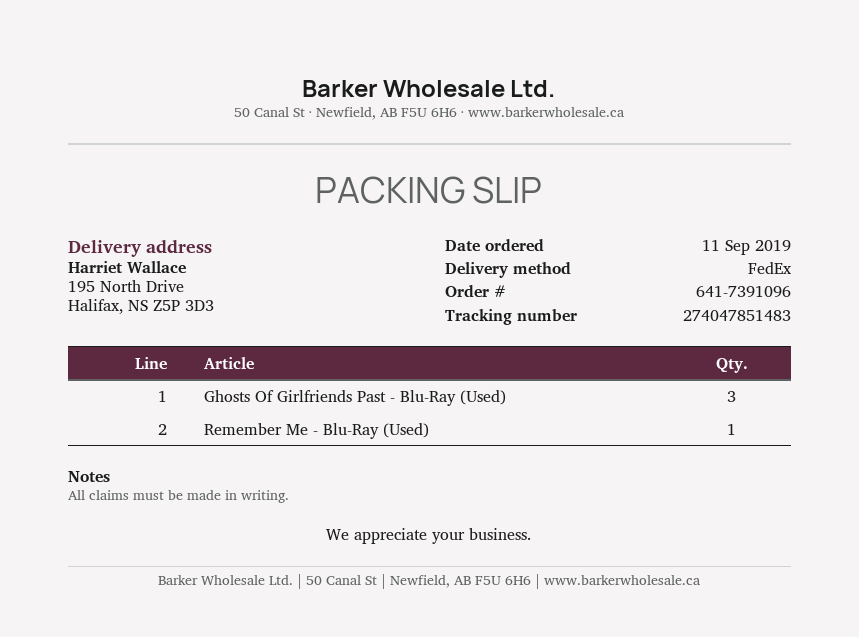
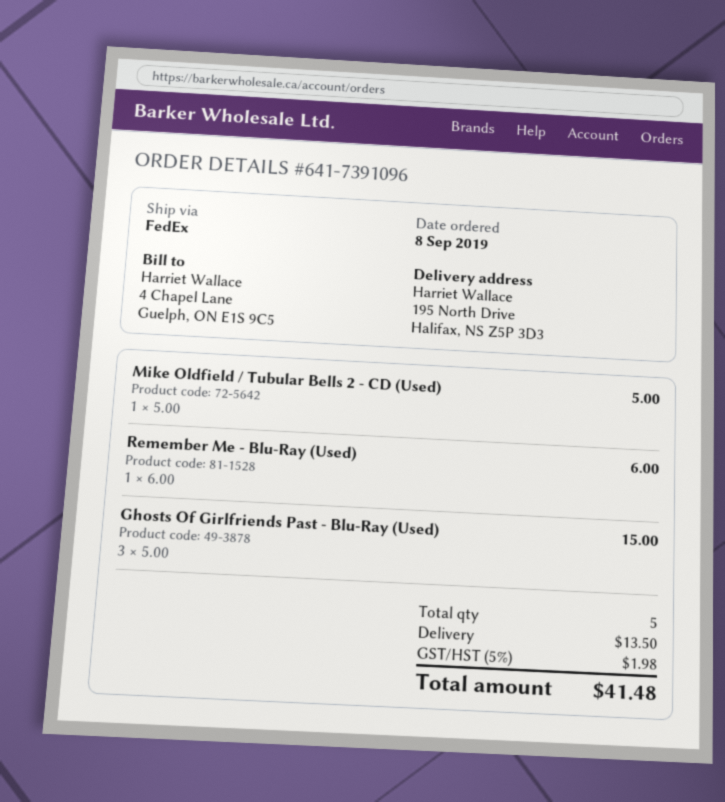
order date: 2019-09-11 -> 2019-09-08
Mike Oldfield / Tubular Bells 2 - CD (Used): none -> 1

